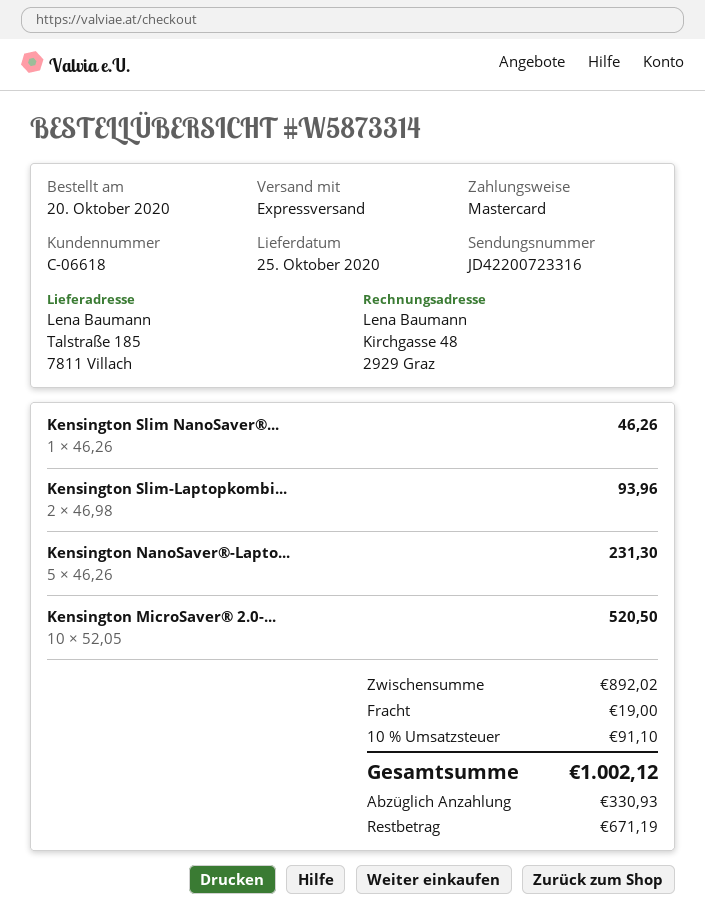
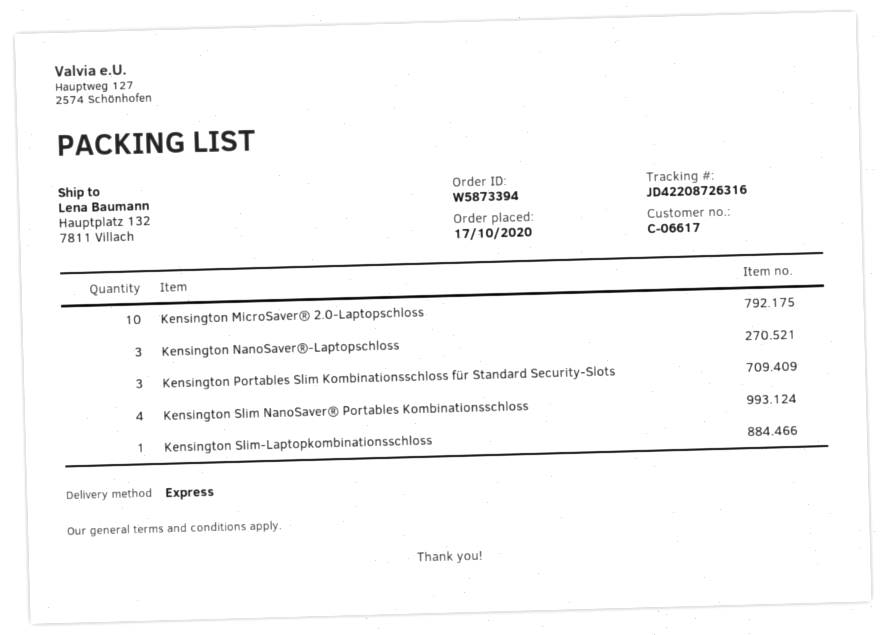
order number: W5873314 -> W5873394
order date: 2020-10-20 -> 2020-10-17
customer number: C-06618 -> C-06617
tracking number: JD42200723316 -> JD42208726316
ship to: Talstraße 185, 7811 Villach -> Hauptplatz 132, 7811 Villach
Kensington Slim NanoSaver®...: 1 -> 4
Kensington Slim-Laptopkombi...: 2 -> 1
Kensington NanoSaver®-Lapto...: 5 -> 3
Kensington Portables Slim Kombinationsschloss für Standard Security-Slots: none -> 3

